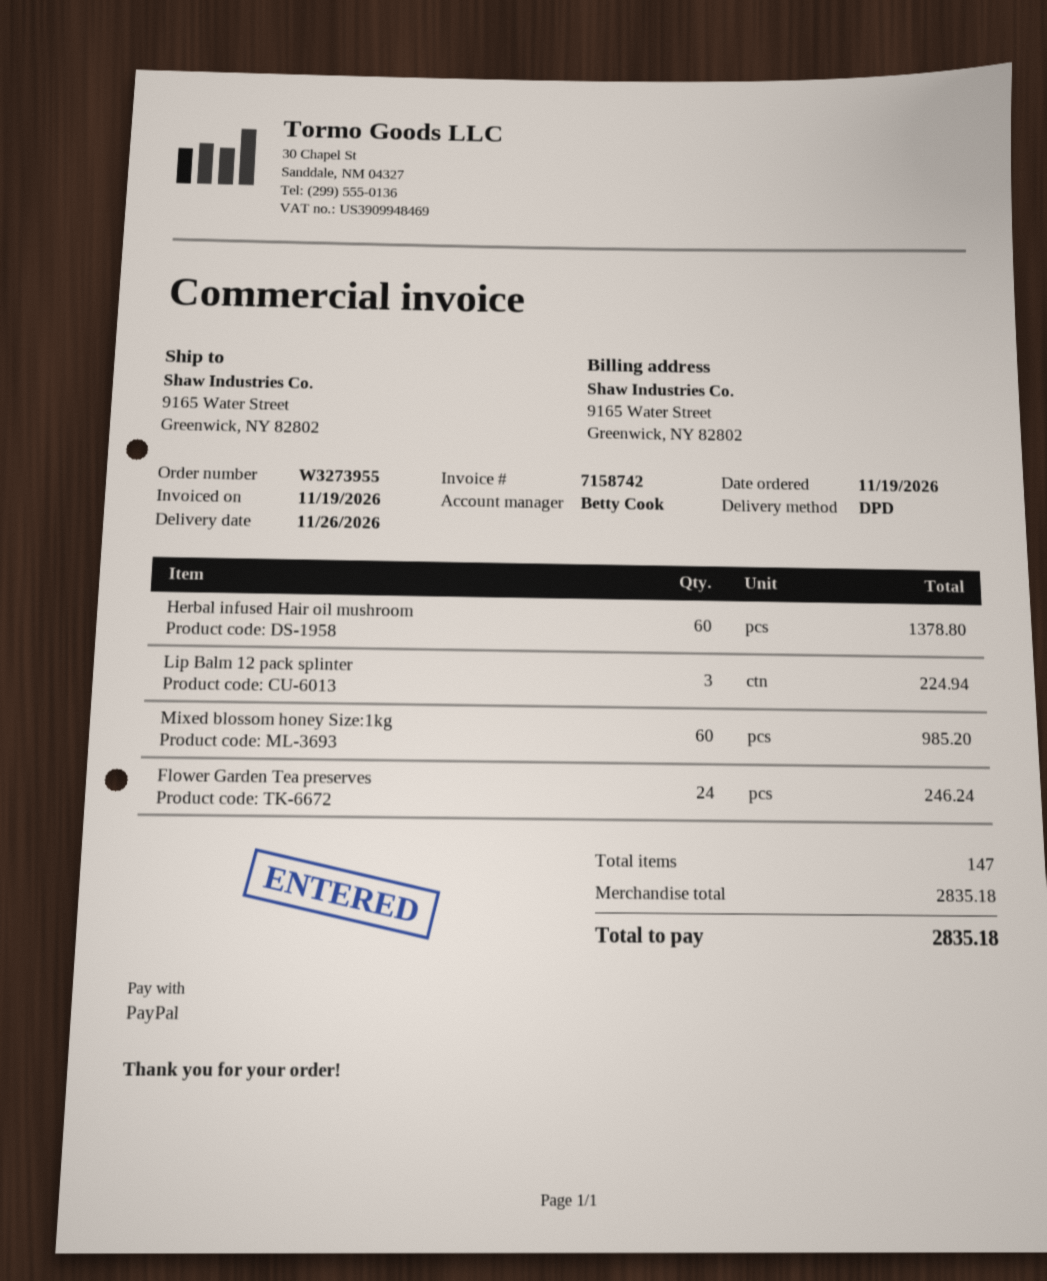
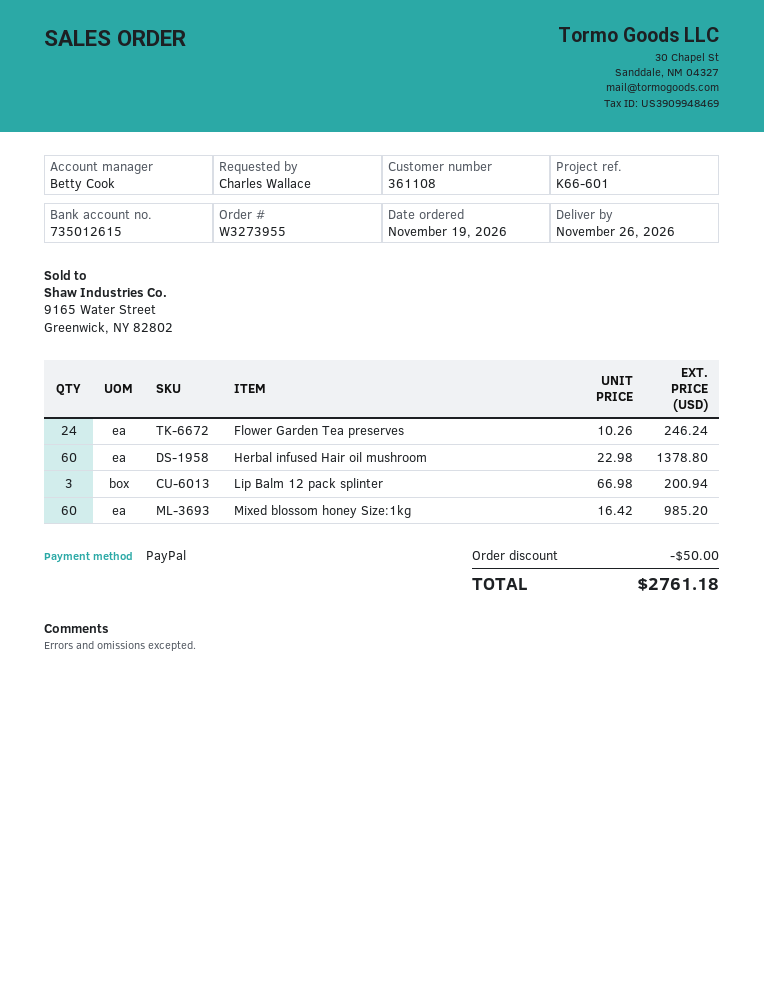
Lip Balm 12 pack splinter: 3 for 224.94 -> 3 for 200.94
discount: none -> 50.00
total: 2835.18 -> 2761.18

